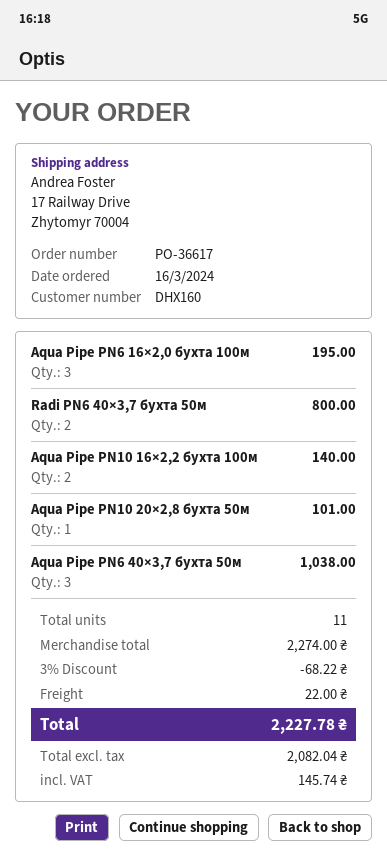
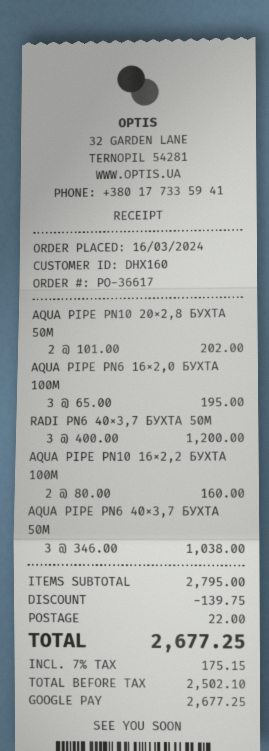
Radi PN6 40×3,7 бухта 50м: 2 for 800.00 -> 3 for 1200.00
Aqua Pipe PN10 16×2,2 бухта 100м: 2 for 140.00 -> 2 for 160.00
Aqua Pipe PN10 20×2,8 бухта 50м: 1 for 101.00 -> 2 for 202.00
subtotal: 2274.00 -> 2795.00
discount: 68.22 -> 139.75
net: 2082.04 -> 2502.10
tax: 145.74 -> 175.15
total: 2227.78 -> 2677.25

